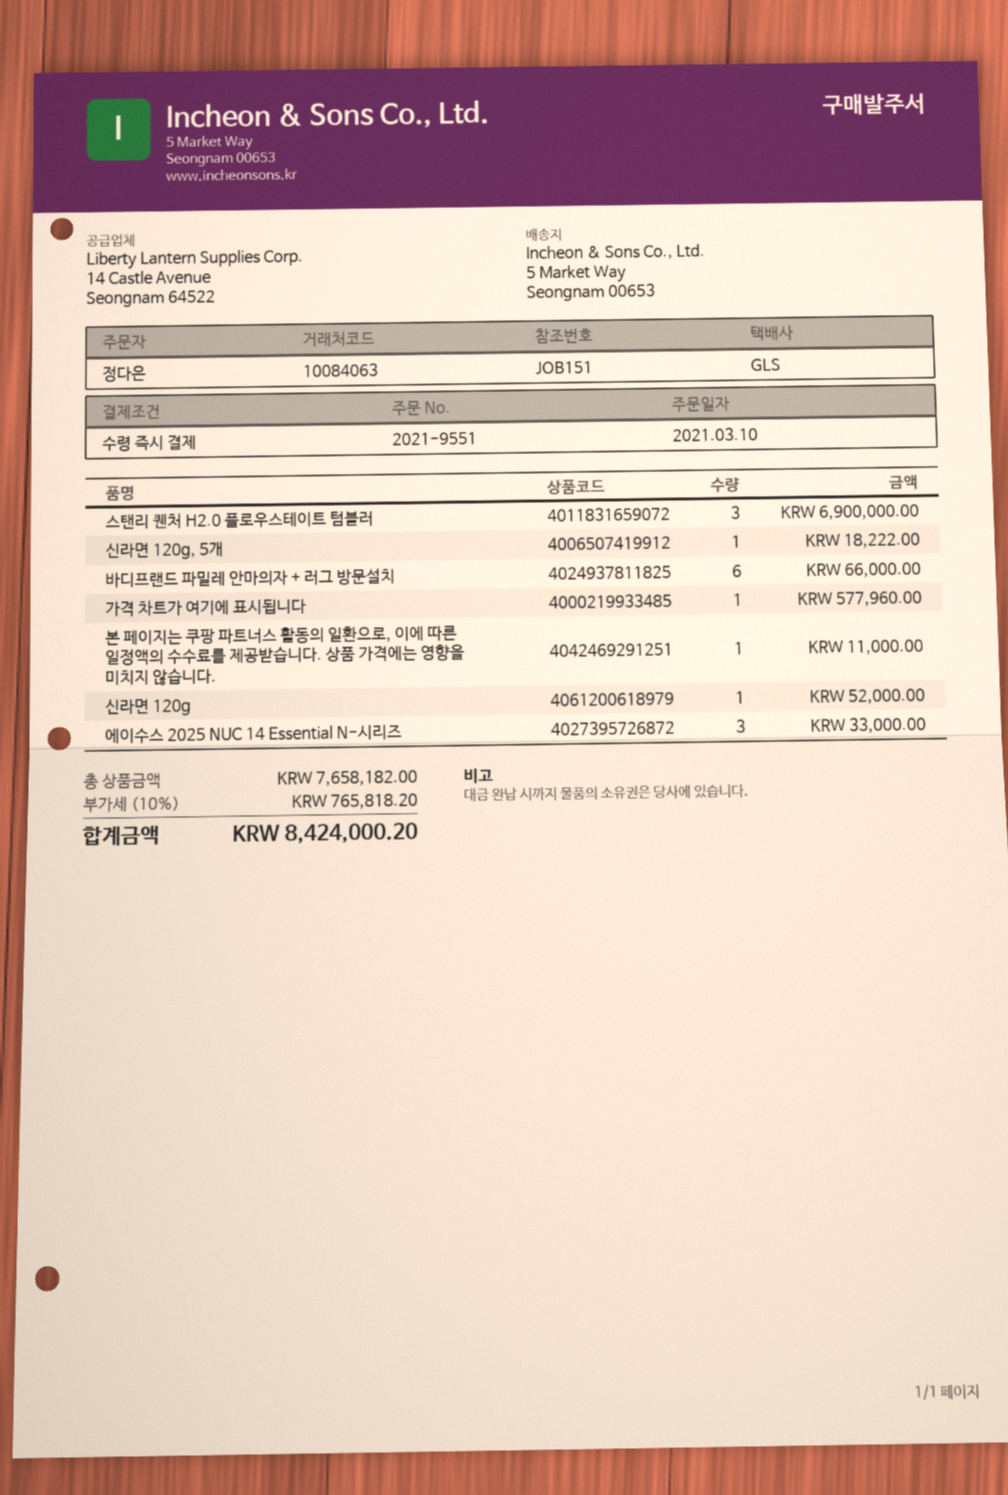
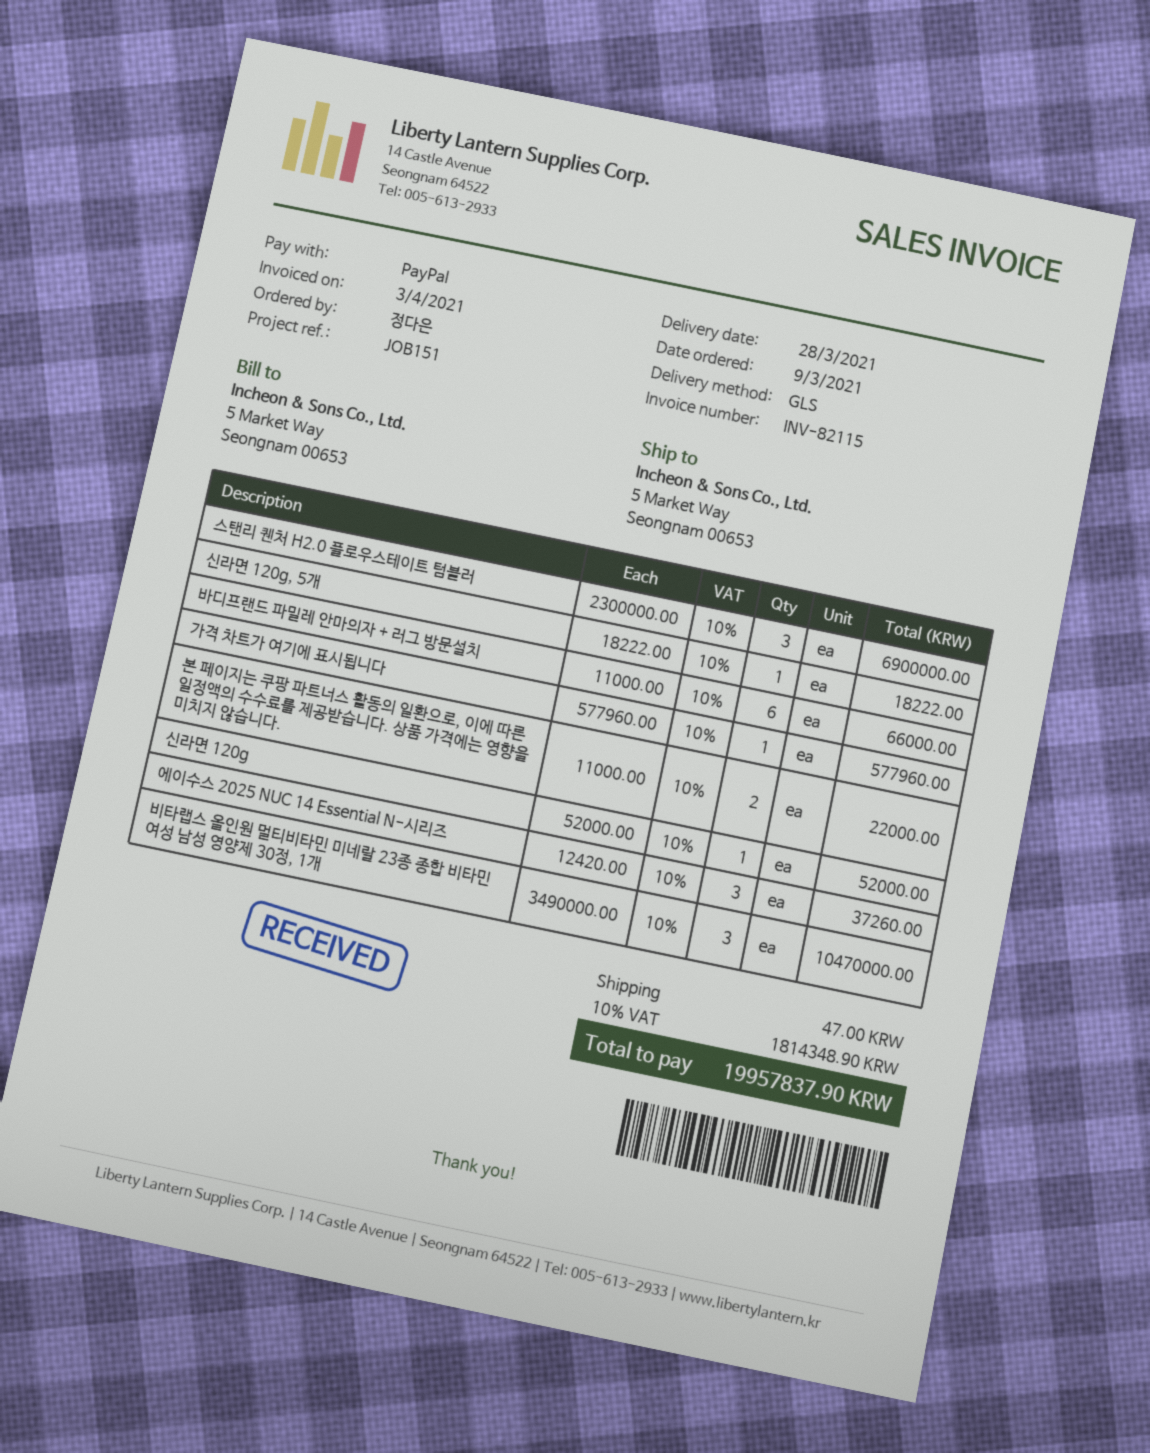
order date: 2021-03-10 -> 2021-03-09
본 페이지는 쿠팡 파트너스 활동의 일환으로, 이에 따른 일정액의 수수료를 제공받습니다. 상품 가격에는 영향을 미치지 않습니다.: 1 for 11000.00 -> 2 for 22000.00
에이수스 2025 NUC 14 Essential N-시리즈: 3 for 33000.00 -> 3 for 37260.00
비타랩스 올인원 멀티비타민 미네랄 23종 종합 비타민 여성 남성 영양제 30정, 1개: none -> 3 for 10470000.00
shipping: none -> 47.00
tax: 10% = 765818.20 -> 10% = 1814348.90
total: 8424000.20 -> 19957837.90

